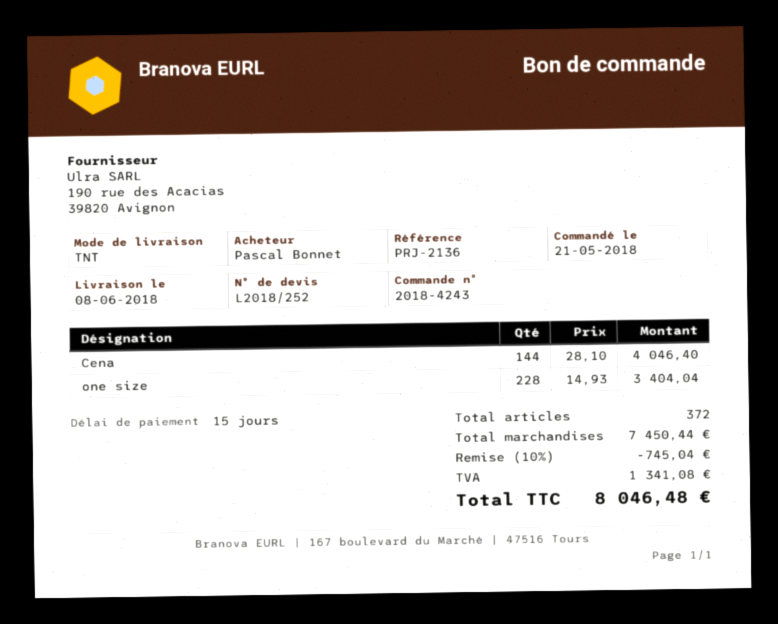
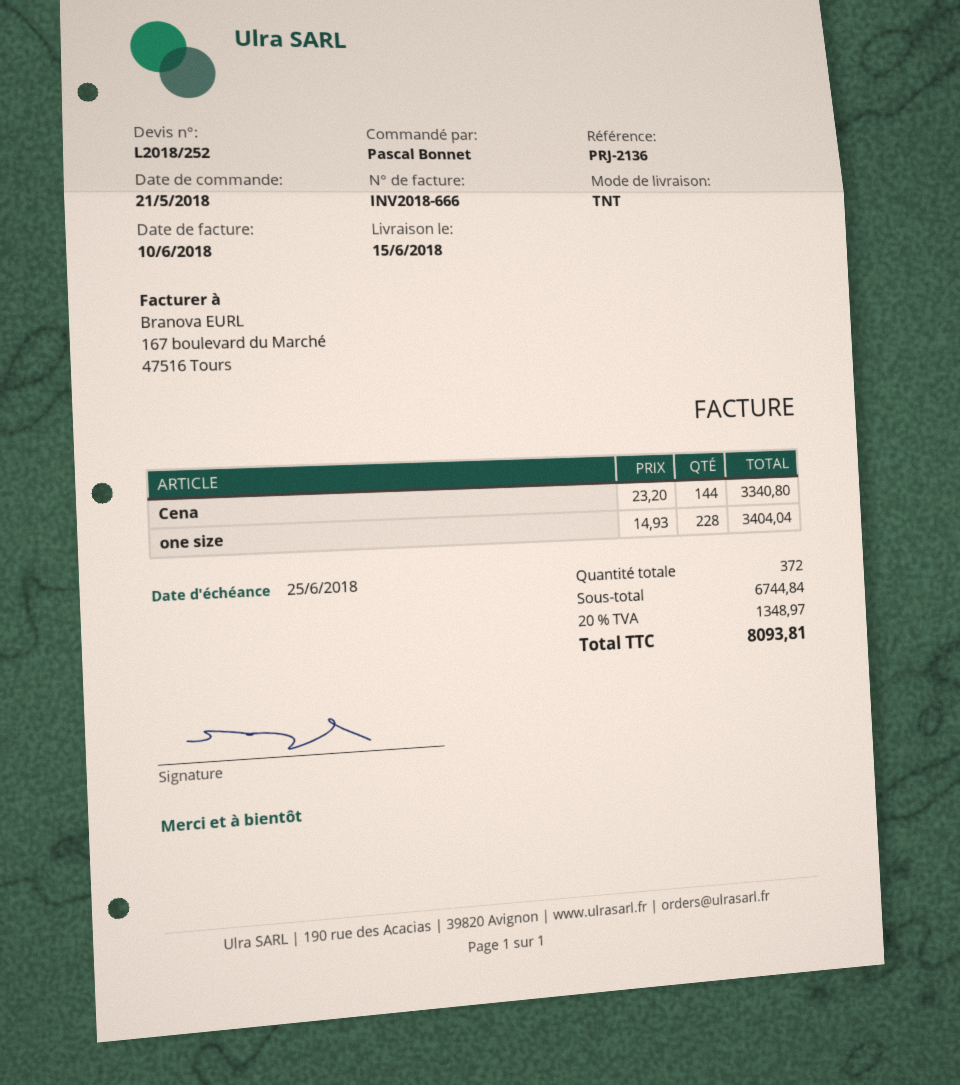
delivery date: 2018-06-08 -> 2018-06-15
Cena: 144 x 28.10 = 4046.40 -> 144 x 23.20 = 3340.80
subtotal: 7450.44 -> 6744.84
discount: 10% = 745.04 -> none
tax: 1341.08 -> 1348.97
total: 8046.48 -> 8093.81

